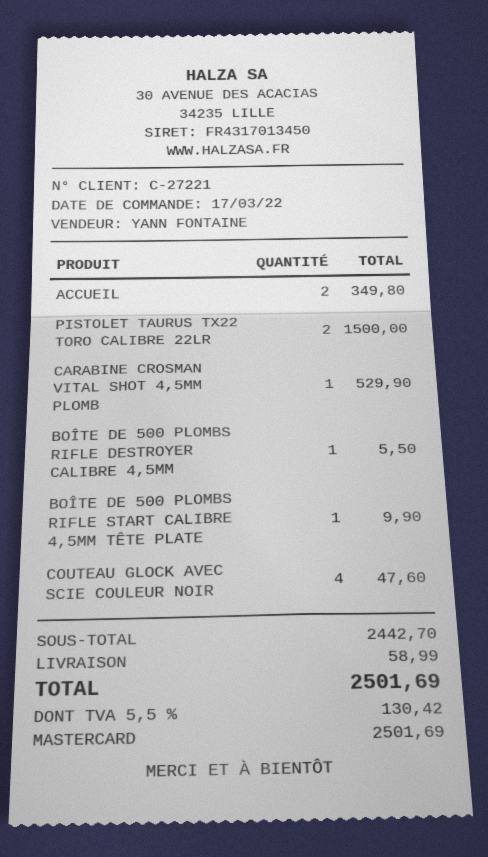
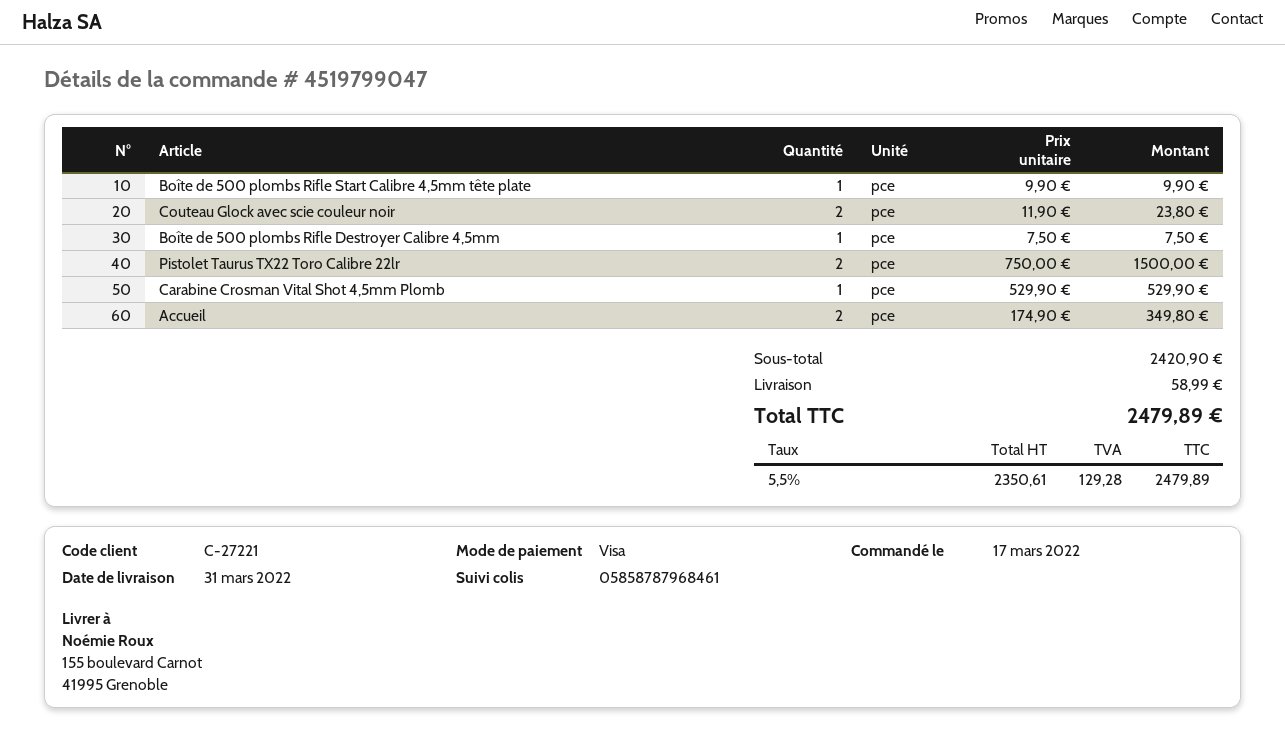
payment method: Mastercard -> Visa
BOÎTE DE 500 PLOMBS RIFLE DESTROYER CALIBRE 4,5MM: 1 for 5.50 -> 1 for 7.50
COUTEAU GLOCK AVEC SCIE COULEUR NOIR: 4 for 47.60 -> 2 for 23.80
subtotal: 2442.70 -> 2420.90
tax: 5.5% = 130.42 -> 5.5% = 129.28
total: 2501.69 -> 2479.89

